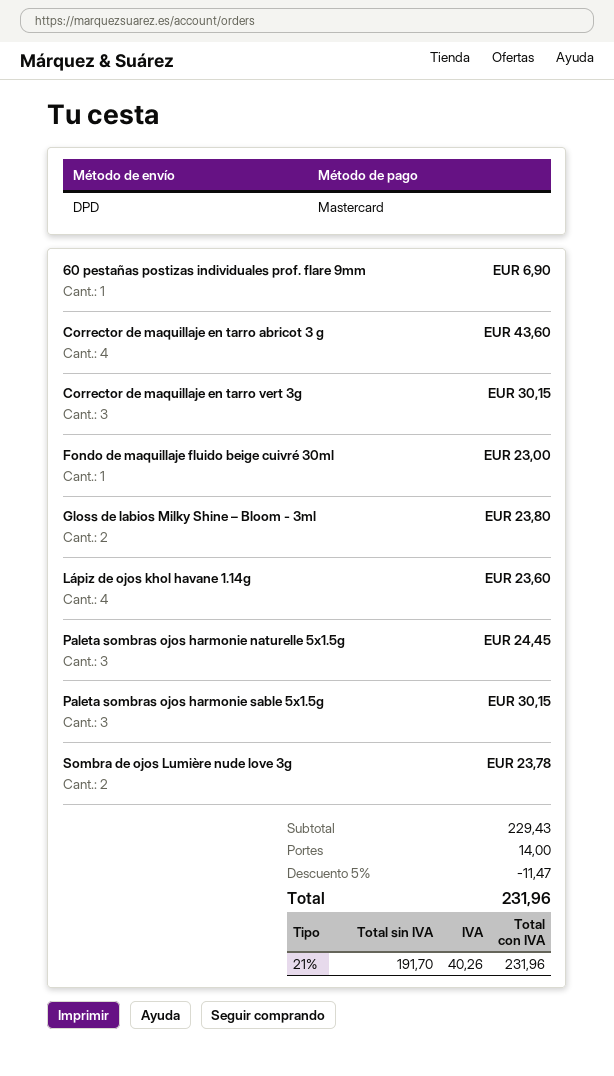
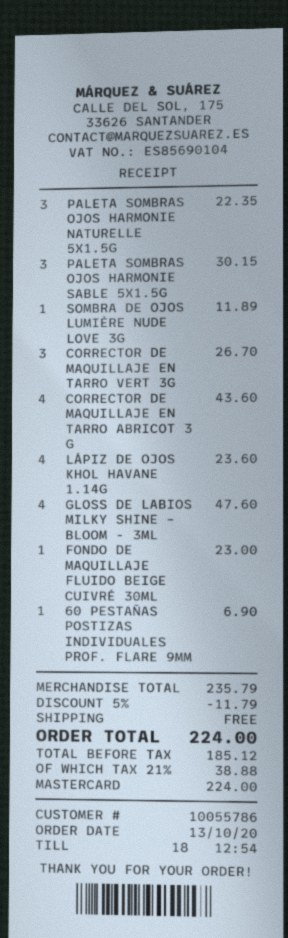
Corrector de maquillaje en tarro vert 3g: 3 for 30.15 -> 3 for 26.70
Gloss de labios Milky Shine – Bloom - 3ml: 2 for 23.80 -> 4 for 47.60
Paleta sombras ojos harmonie naturelle 5x1.5g: 3 for 24.45 -> 3 for 22.35
Sombra de ojos Lumière nude love 3g: 2 for 23.78 -> 1 for 11.89
subtotal: 229.43 -> 235.79
discount: 5% = 11.47 -> 5% = 11.79
shipping: 14.00 -> 0.00
net: 191.70 -> 185.12
tax: 21% = 40.26 -> 21% = 38.88
total: 231.96 -> 224.00

